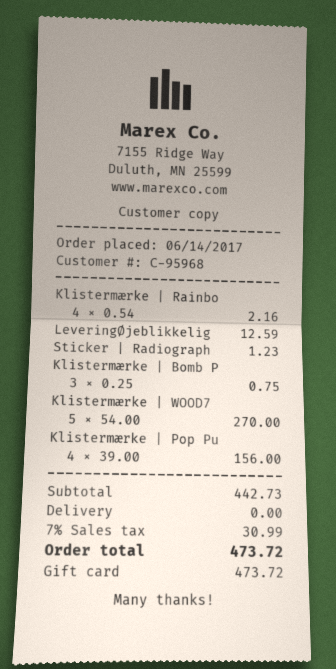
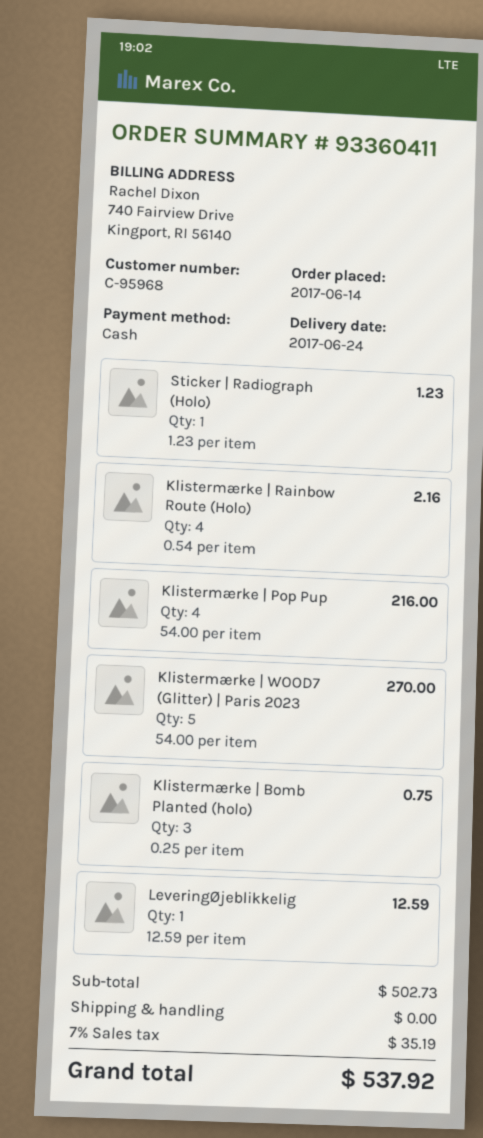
payment method: gift card -> cash
Klistermærke | Pop Pu: 4 x 39.00 = 156.00 -> 4 x 54.00 = 216.00
subtotal: 442.73 -> 502.73
tax: 7% = 30.99 -> 7% = 35.19
total: 473.72 -> 537.92

